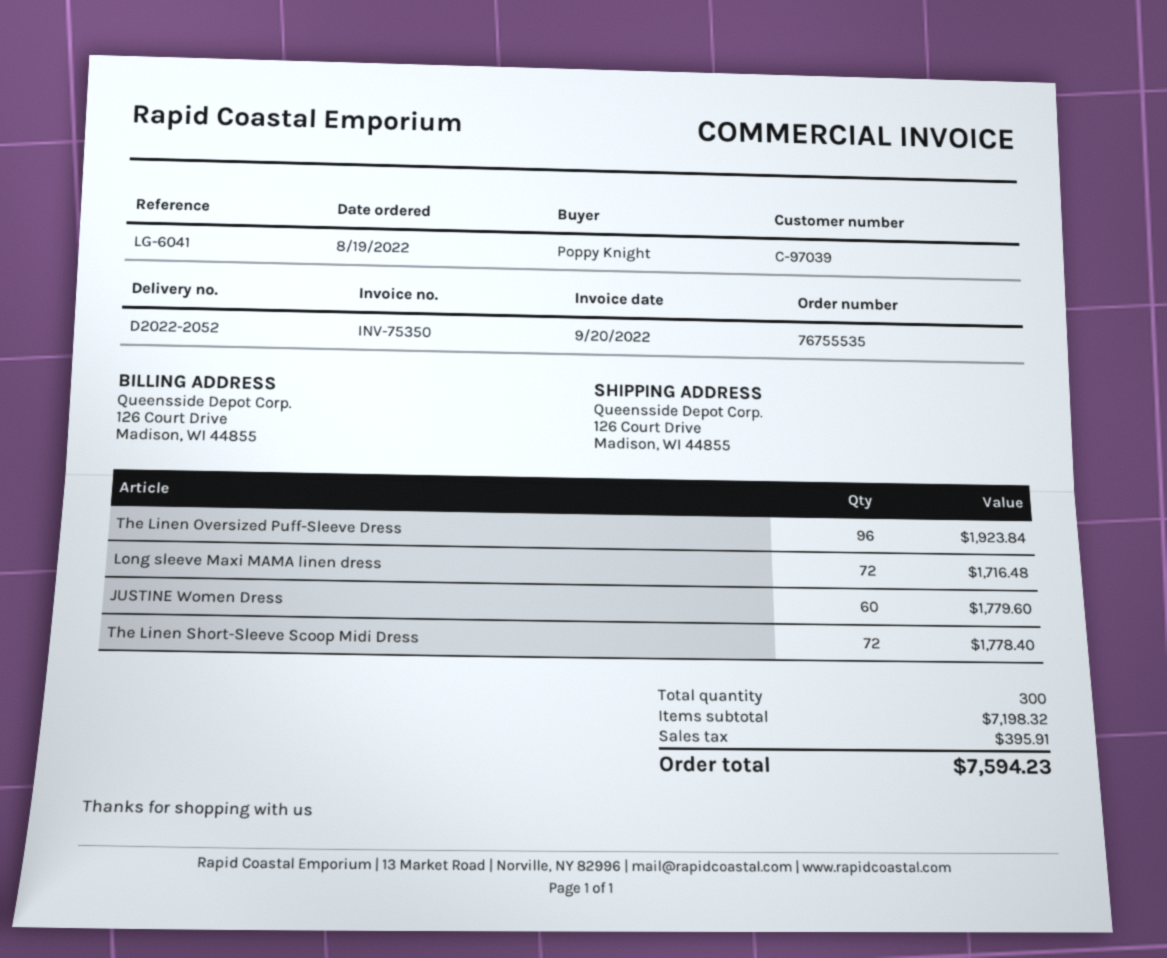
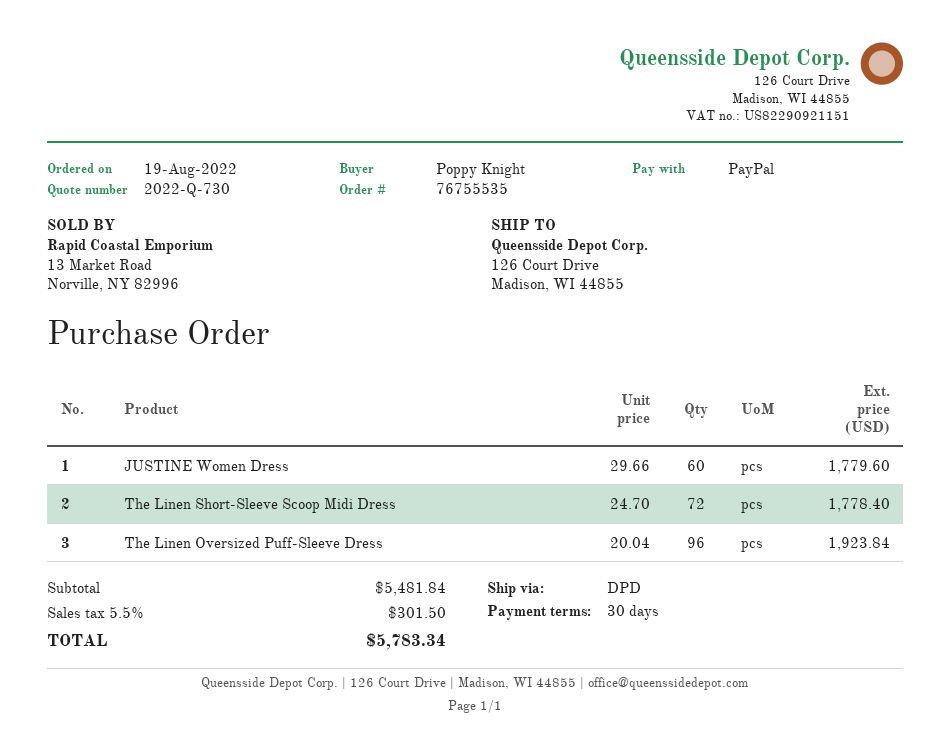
Long sleeve Maxi MAMA linen dress: 72 for 1716.48 -> none
subtotal: 7198.32 -> 5481.84
tax: 395.91 -> 301.50
total: 7594.23 -> 5783.34

